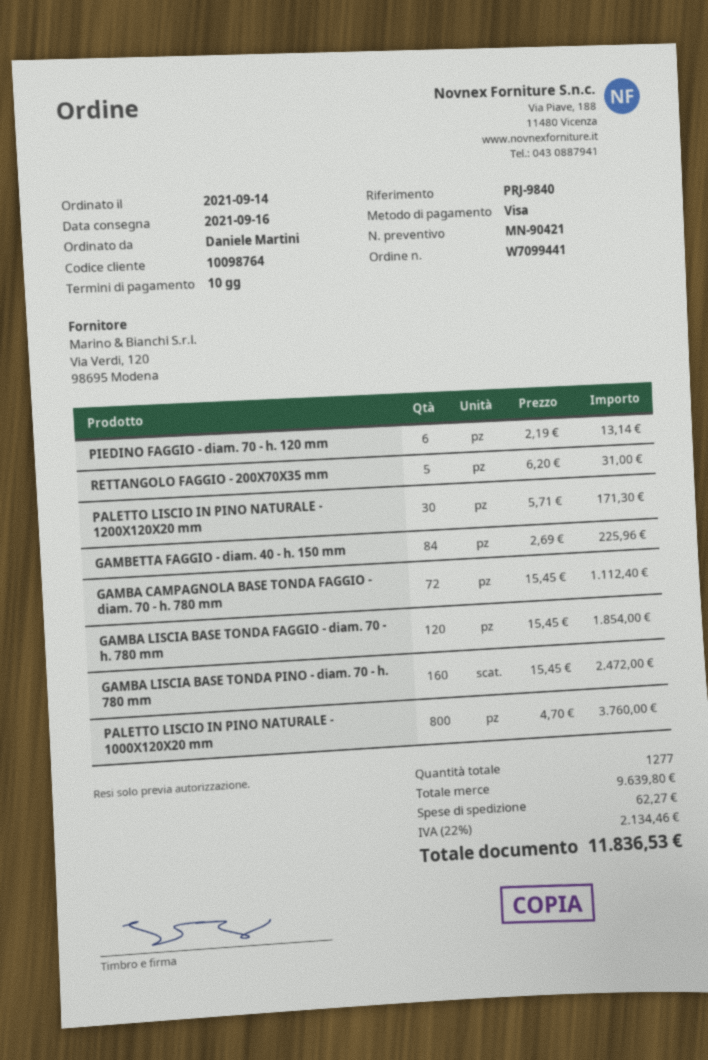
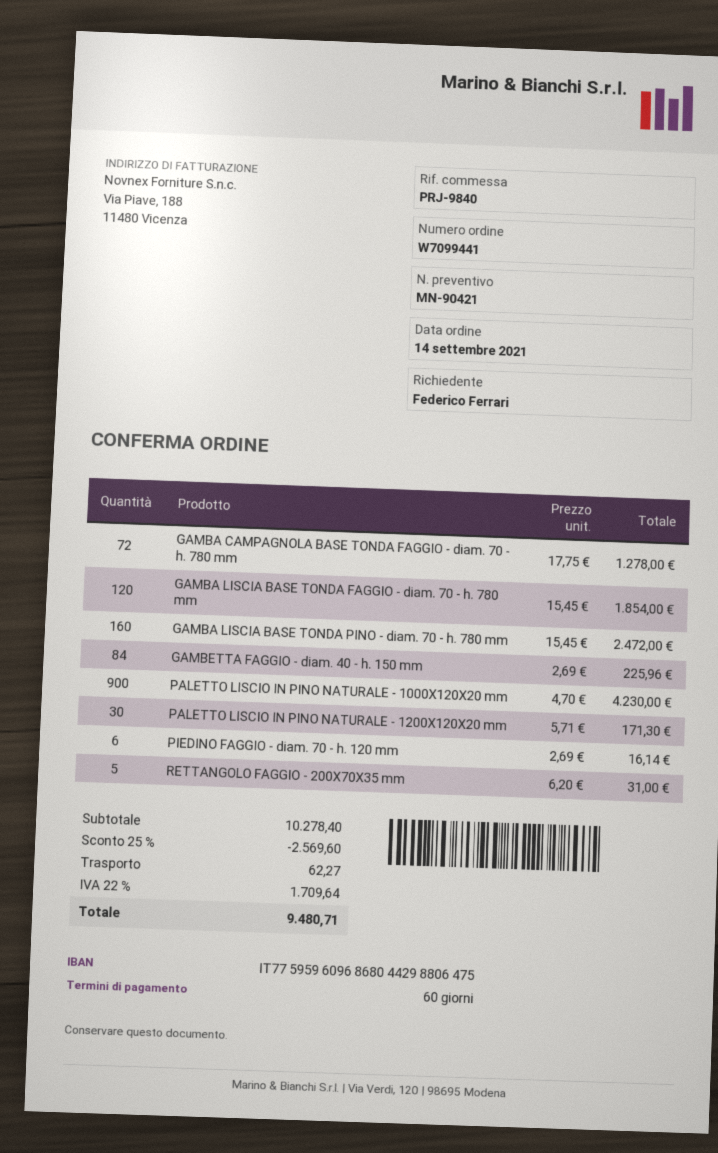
payment terms: 10 days -> 60 days
ordered by: Daniele Martini -> Federico Ferrari
PIEDINO FAGGIO - diam. 70 - h. 120 mm: 6 x 2.19 = 13.14 -> 6 x 2.69 = 16.14
GAMBA CAMPAGNOLA BASE TONDA FAGGIO - diam. 70 - h. 780 mm: 72 x 15.45 = 1112.40 -> 72 x 17.75 = 1278.00
PALETTO LISCIO IN PINO NATURALE - 1000X120X20 mm: 800 x 4.70 = 3760.00 -> 900 x 4.70 = 4230.00
subtotal: 9639.80 -> 10278.40
discount: none -> 25% = 2569.60
tax: 22% = 2134.46 -> 22% = 1709.64
total: 11836.53 -> 9480.71

